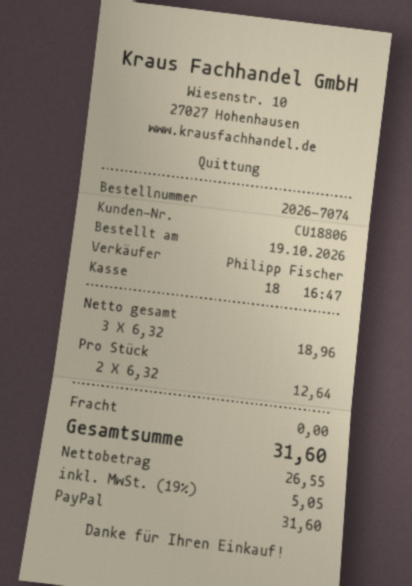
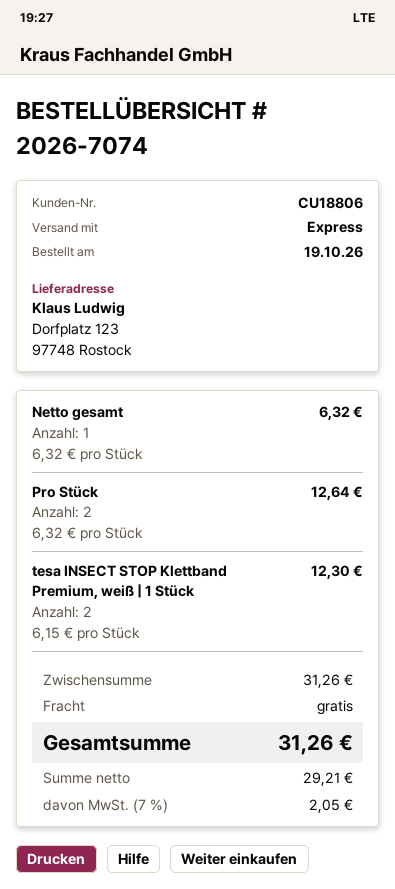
Netto gesamt: 3 x 6.32 = 18.96 -> 1 x 6.32 = 6.32
tesa INSECT STOP Klettband Premium, weiß | 1 Stück: none -> 2 x 6.15 = 12.30
net: 26.55 -> 29.21
tax: 19% = 5.05 -> 7% = 2.05
total: 31.60 -> 31.26

